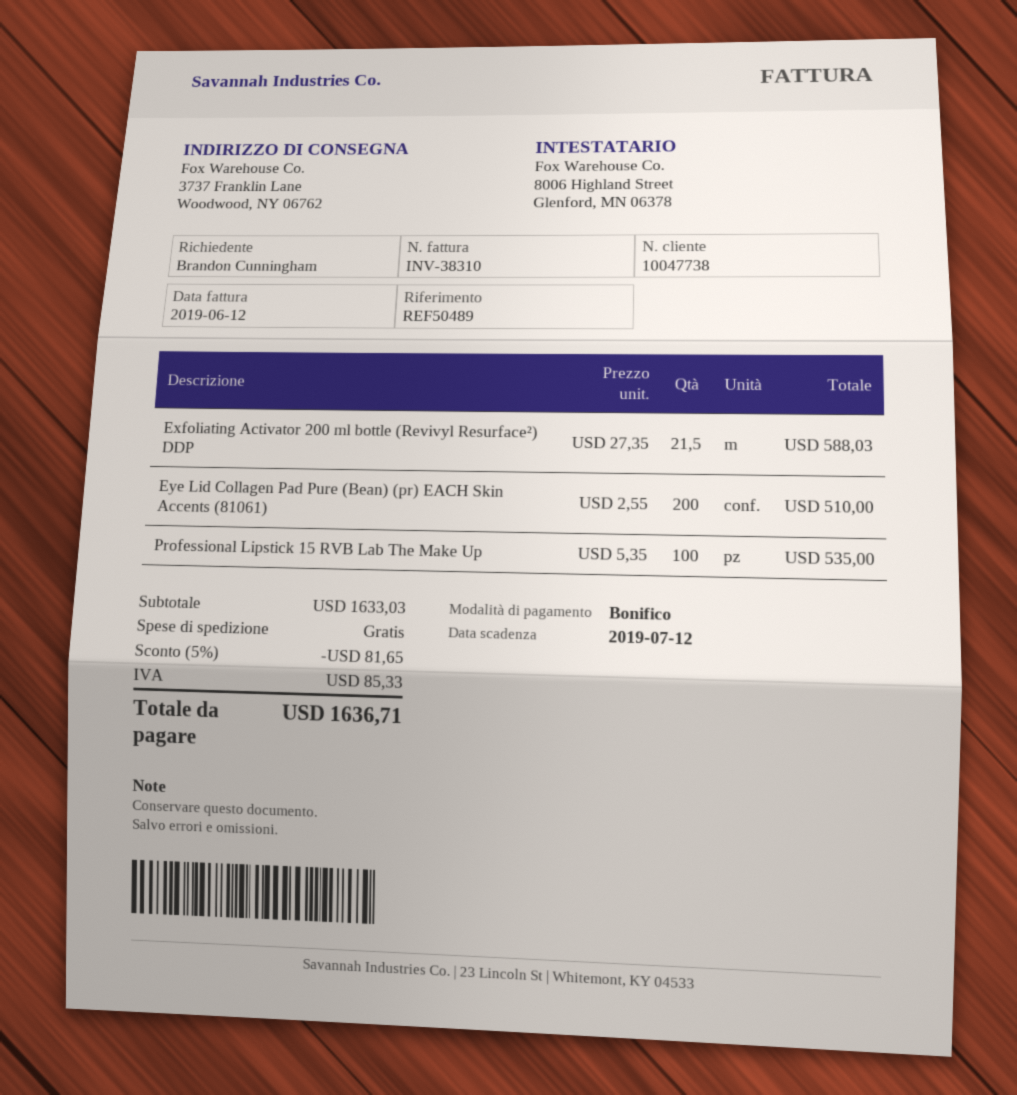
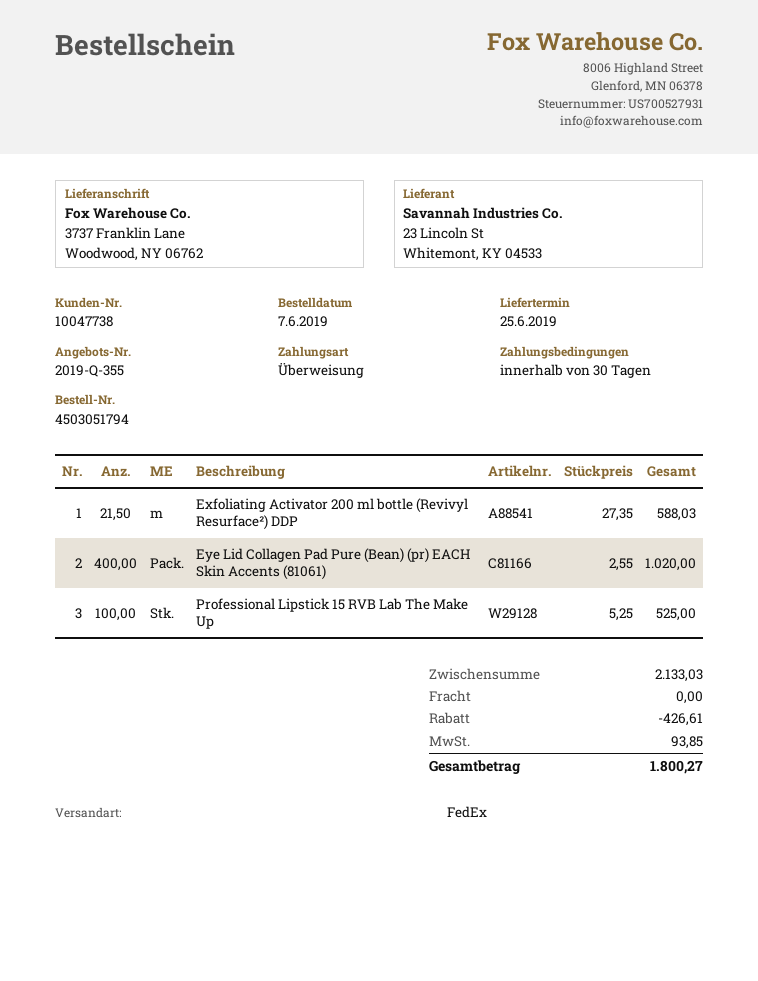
Eye Lid Collagen Pad Pure (Bean) (pr) EACH Skin Accents (81061): 200 x 2.55 = 510.00 -> 400 x 2.55 = 1020.00
Professional Lipstick 15 RVB Lab The Make Up: 100 x 5.35 = 535.00 -> 100 x 5.25 = 525.00
subtotal: 1633.03 -> 2133.03
discount: 81.65 -> 426.61
tax: 85.33 -> 93.85
total: 1636.71 -> 1800.27

